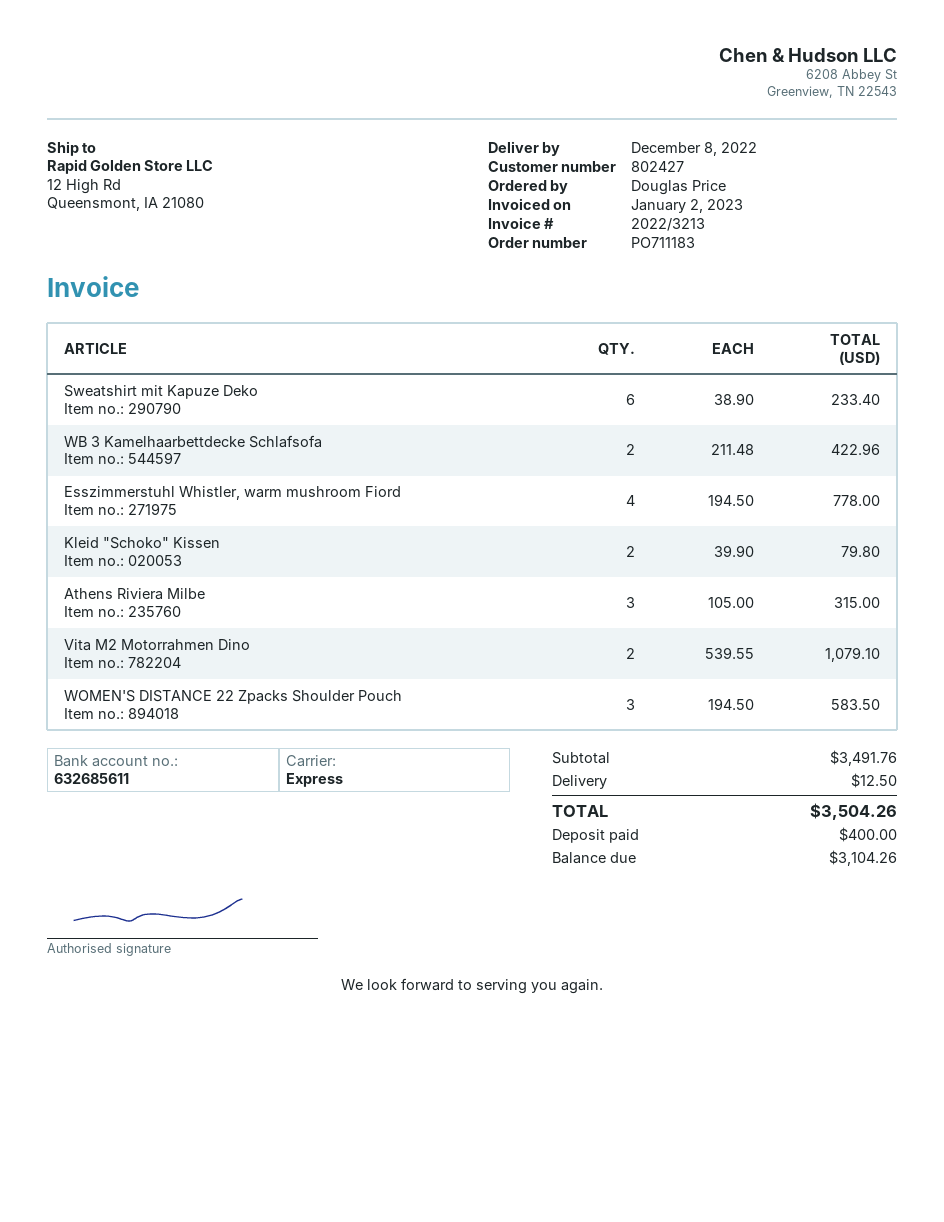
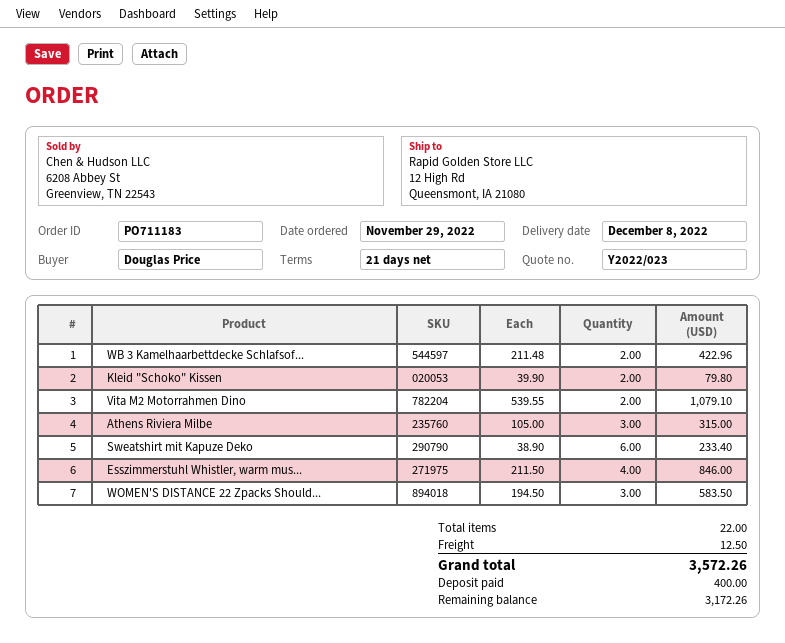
Esszimmerstuhl Whistler, warm mushroom Fiord: 4 x 194.50 = 778.00 -> 4 x 211.50 = 846.00
total: 3504.26 -> 3572.26
balance: 3104.26 -> 3172.26

